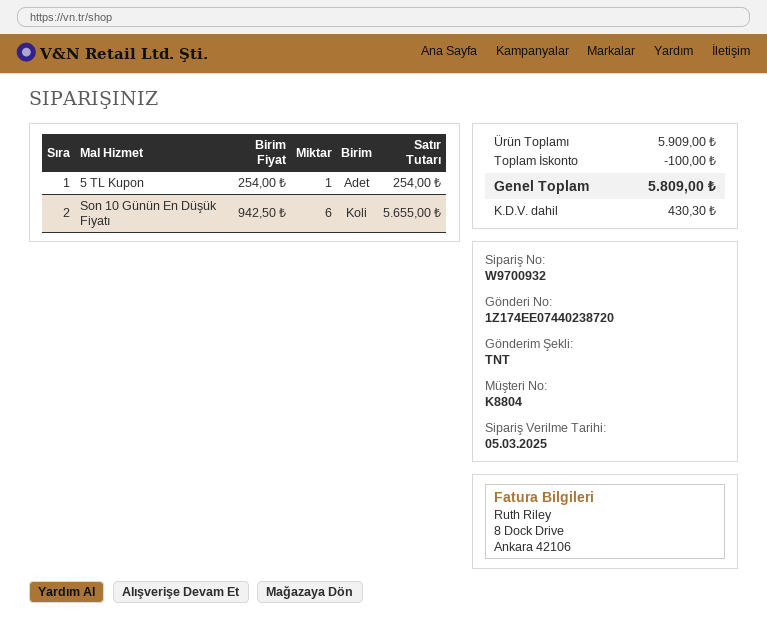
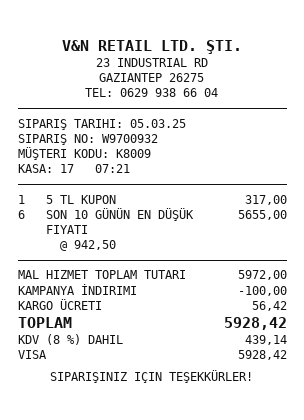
customer number: K8804 -> K8009
5 TL Kupon: 1 x 254.00 = 254.00 -> 1 x 317.00 = 317.00
subtotal: 5909.00 -> 5972.00
shipping: none -> 56.42
tax: 430.30 -> 439.14
total: 5809.00 -> 5928.42

